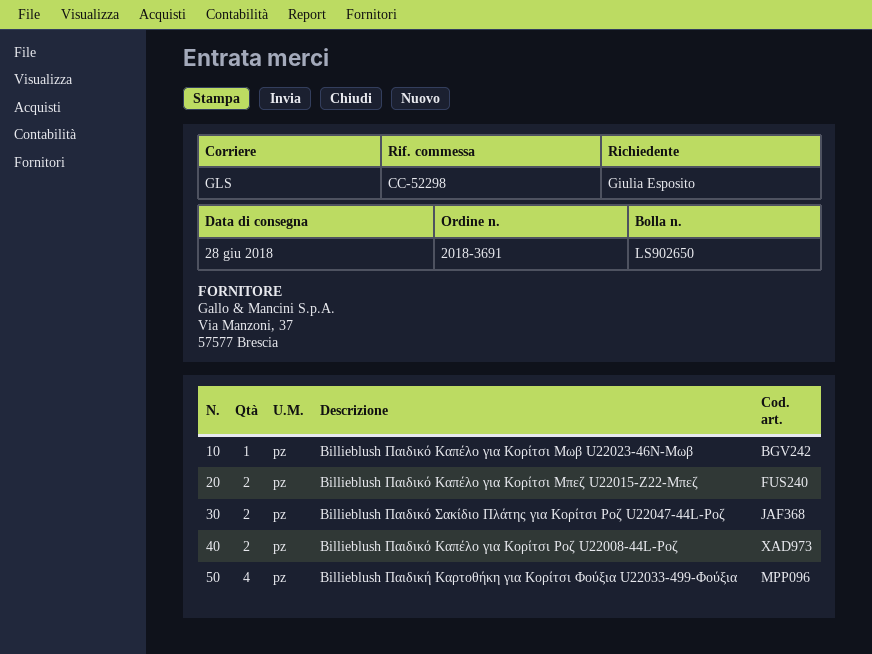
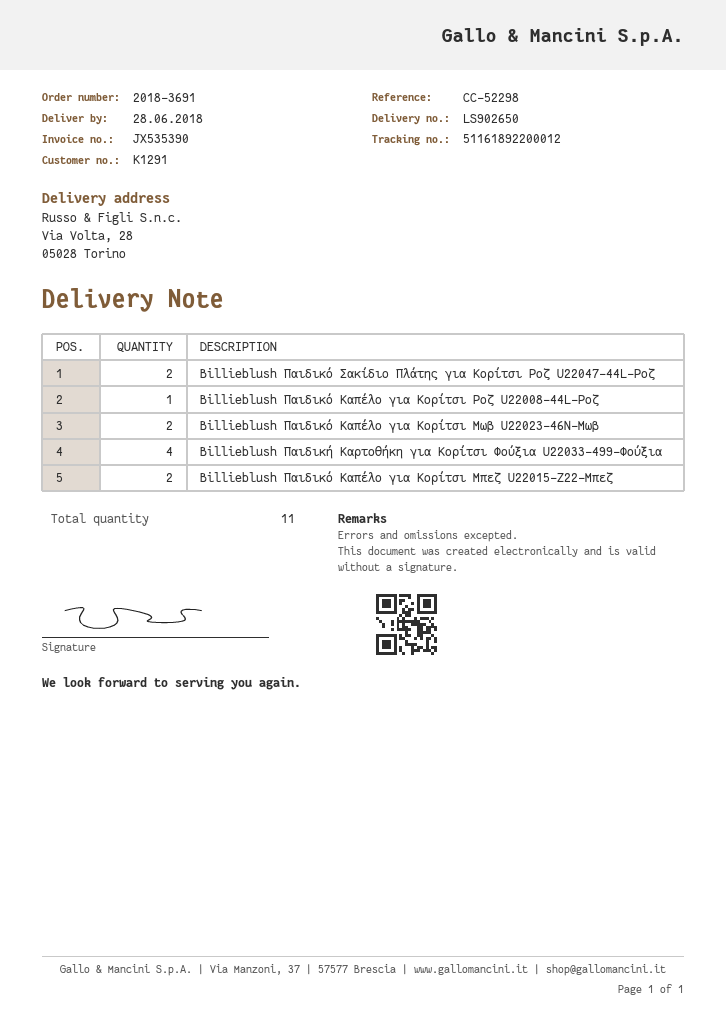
Billieblush Παιδικό Καπέλο για Κορίτσι Μωβ U22023-46N-Μωβ: 1 -> 2
Billieblush Παιδικό Καπέλο για Κορίτσι Ροζ U22008-44L-Ροζ: 2 -> 1

